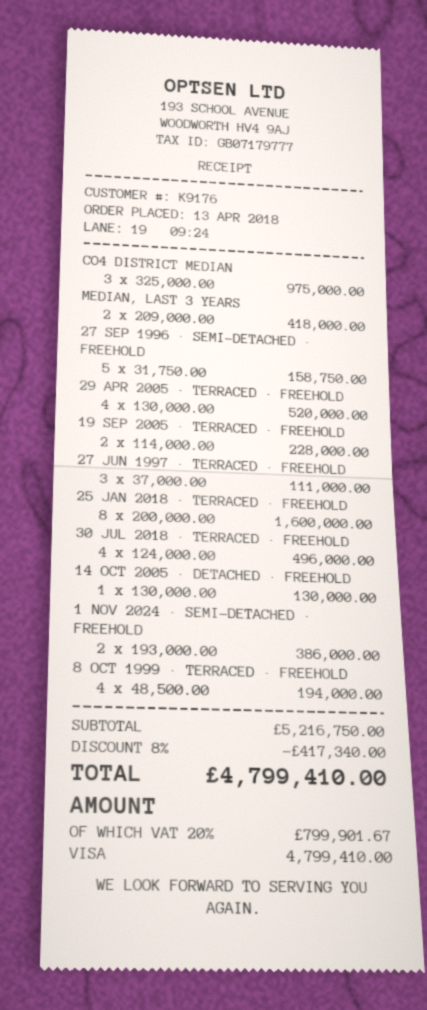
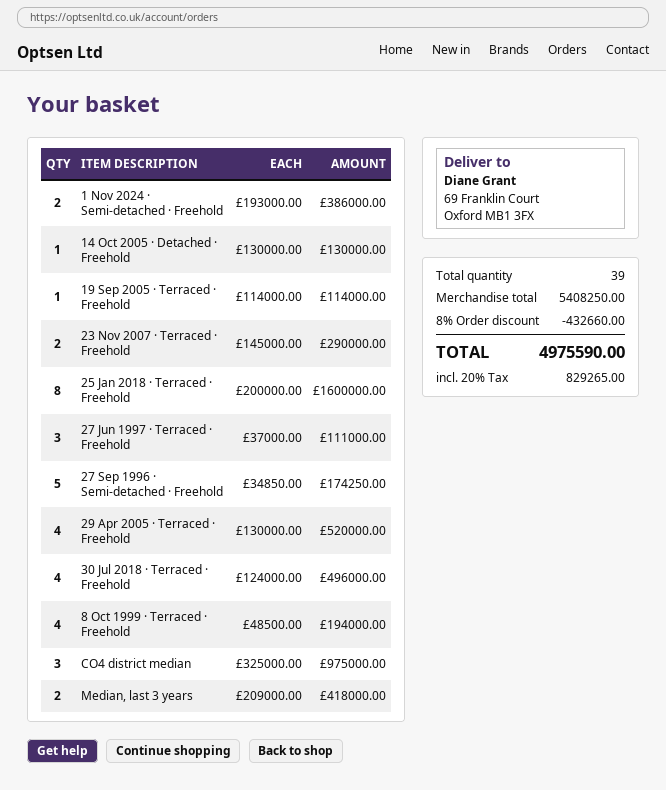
27 SEP 1996 · SEMI-DETACHED · FREEHOLD: 5 x 31750.00 = 158750.00 -> 5 x 34850.00 = 174250.00
19 SEP 2005 · TERRACED · FREEHOLD: 2 x 114000.00 = 228000.00 -> 1 x 114000.00 = 114000.00
23 Nov 2007 · Terraced · Freehold: none -> 2 x 145000.00 = 290000.00
subtotal: 5216750.00 -> 5408250.00
discount: 8% = 417340.00 -> 8% = 432660.00
tax: 20% = 799901.67 -> 20% = 829265.00
total: 4799410.00 -> 4975590.00

